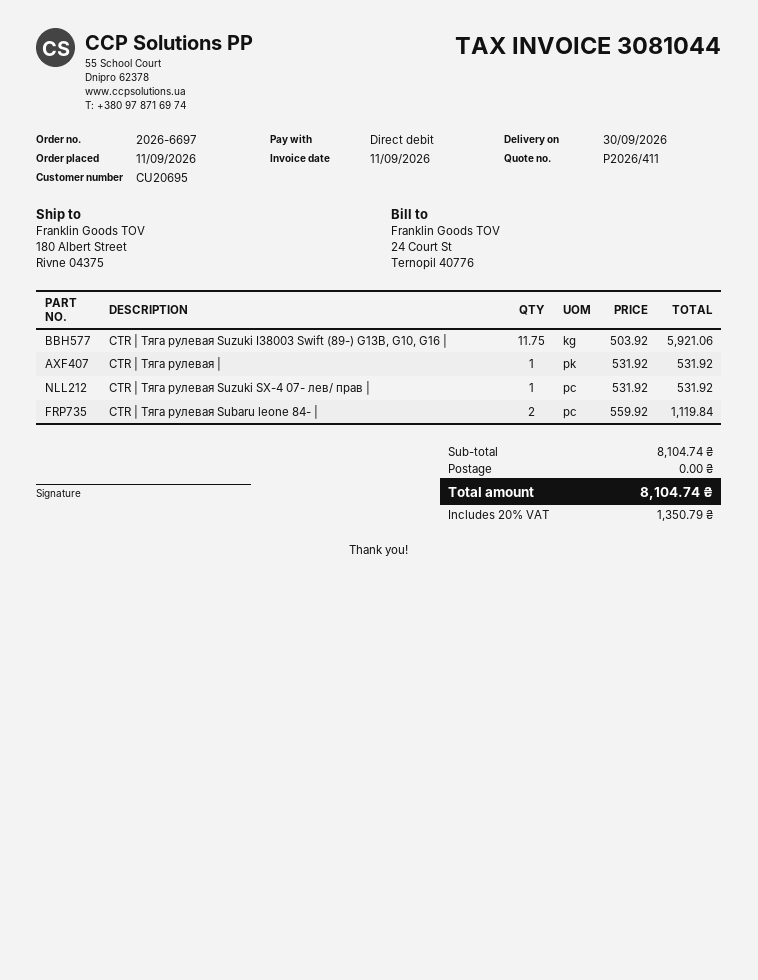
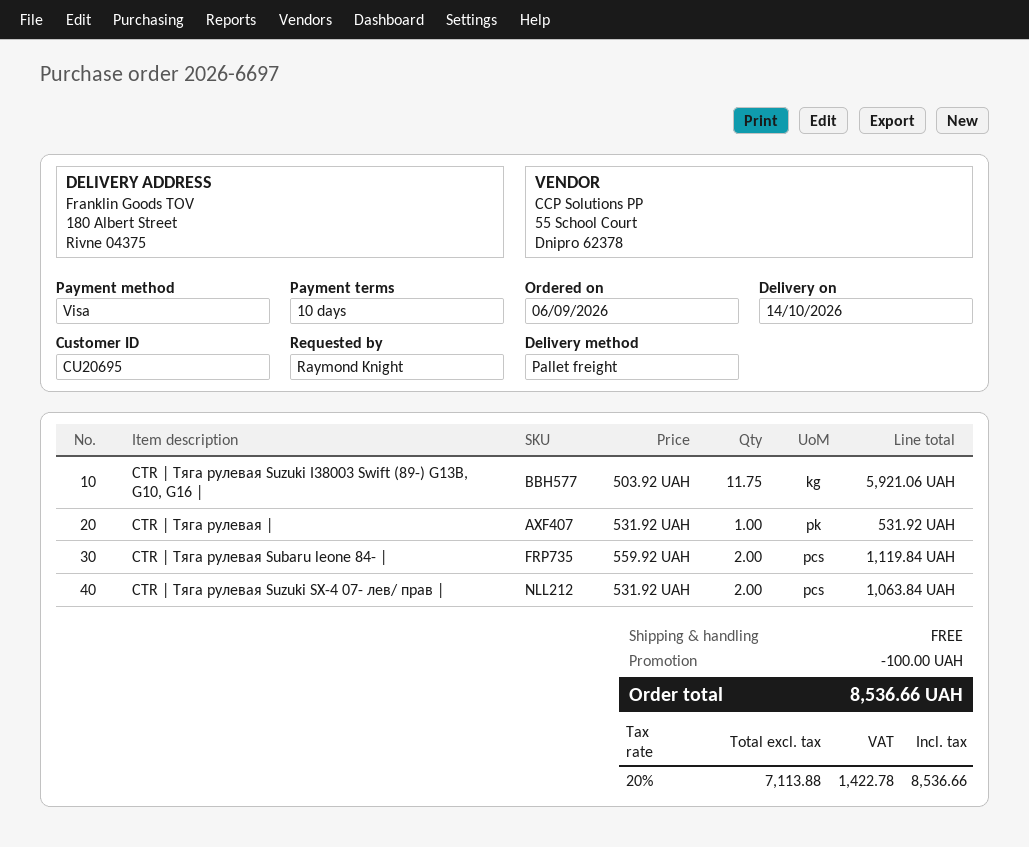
order date: 2026-09-11 -> 2026-09-06
delivery date: 2026-09-30 -> 2026-10-14
payment method: direct debit -> Visa
CTR | Тяга рулевая Suzuki SX-4 07- лев/ прав |: 1 x 531.92 = 531.92 -> 2 x 531.92 = 1063.84
discount: none -> 100.00
tax: 20% = 1350.79 -> 20% = 1422.78
total: 8104.74 -> 8536.66

